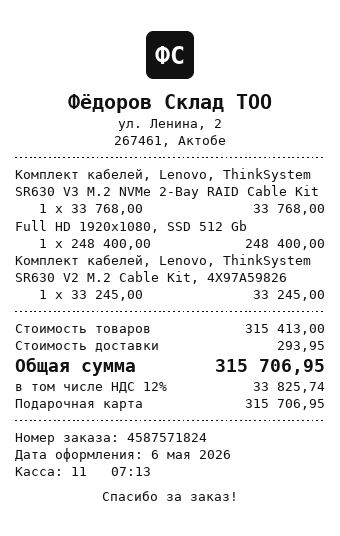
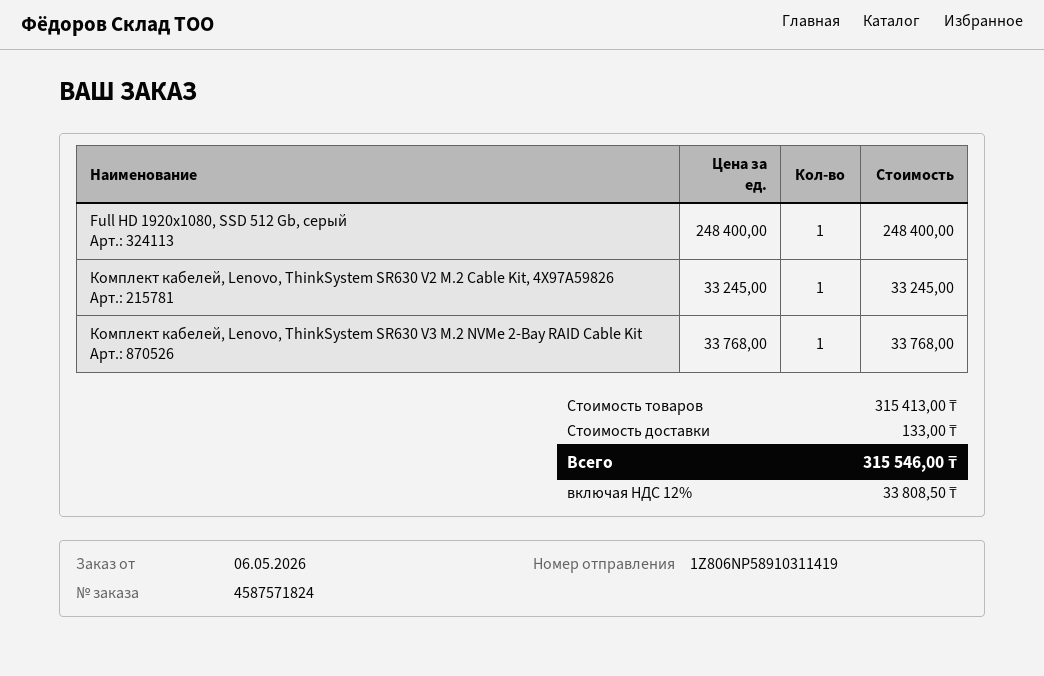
shipping: 293.95 -> 133.00
tax: 12% = 33825.74 -> 12% = 33808.50
total: 315706.95 -> 315546.00

